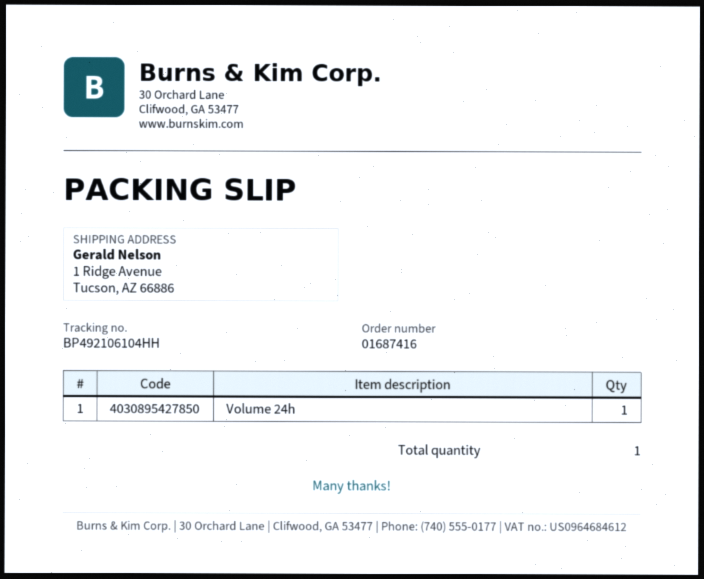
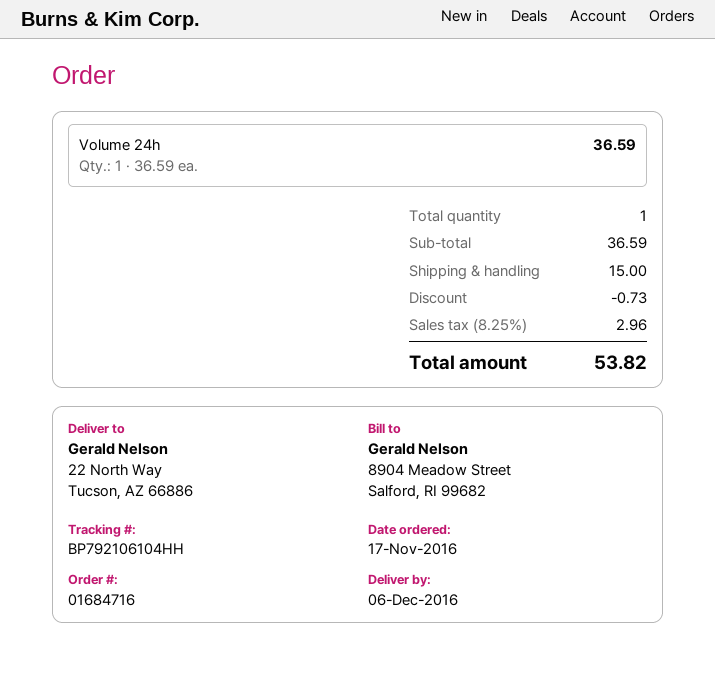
order number: 01687416 -> 01684716
tracking number: BP492106104HH -> BP792106104HH
ship to: 1 Ridge Avenue, Tucson, AZ 66886 -> 22 North Way, Tucson, AZ 66886

